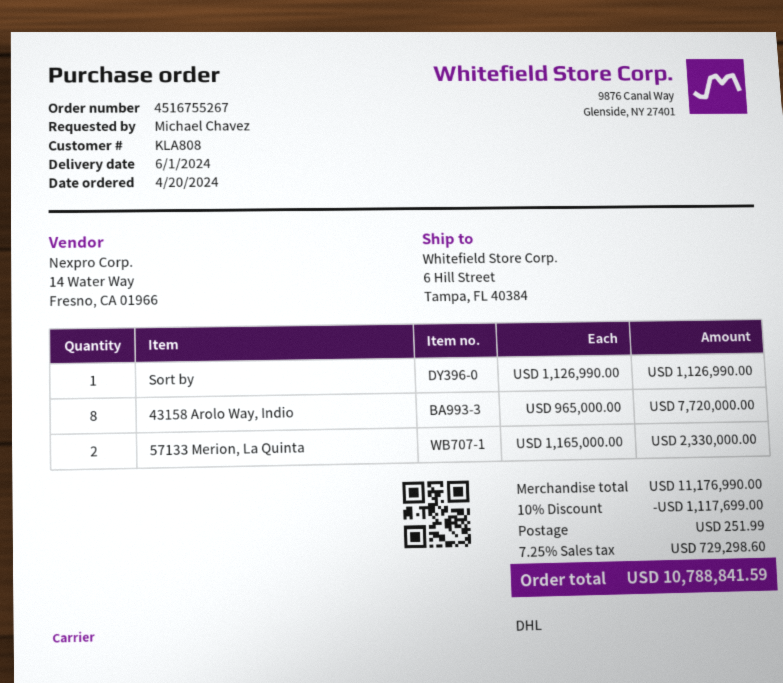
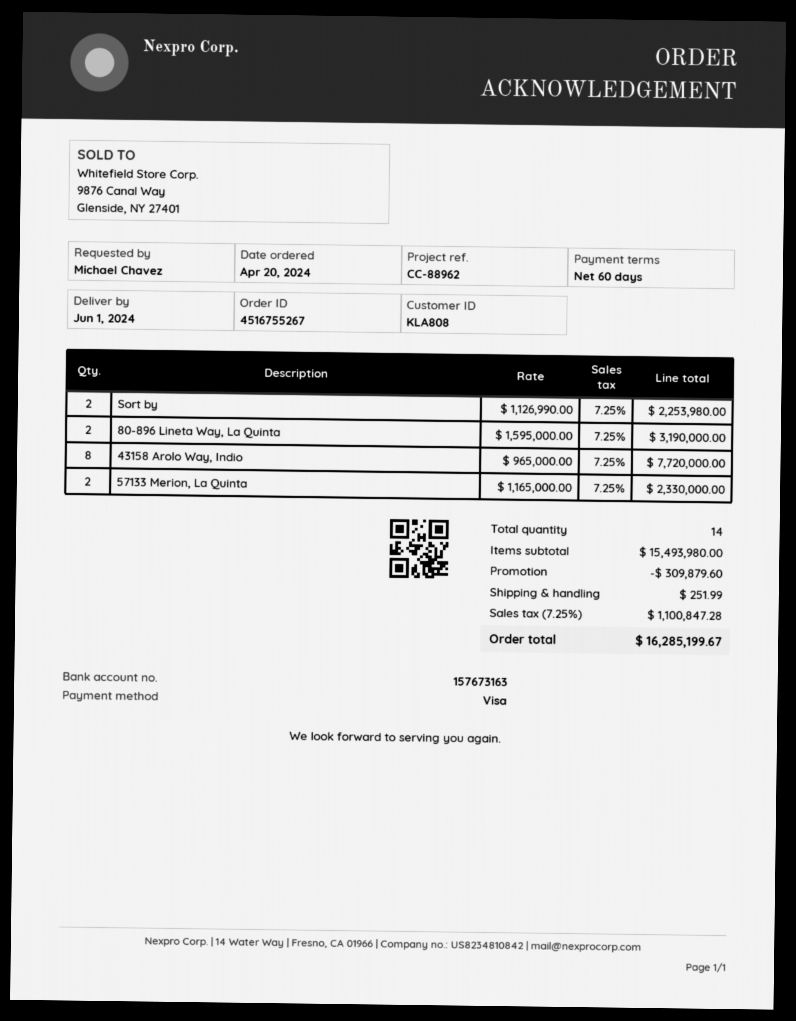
Sort by: 1 x 1126990.00 = 1126990.00 -> 2 x 1126990.00 = 2253980.00
80-896 Lineta Way, La Quinta: none -> 2 x 1595000.00 = 3190000.00
subtotal: 11176990.00 -> 15493980.00
discount: 1117699.00 -> 309879.60
tax: 7.25% = 729298.60 -> 7.25% = 1100847.28
total: 10788841.59 -> 16285199.67

